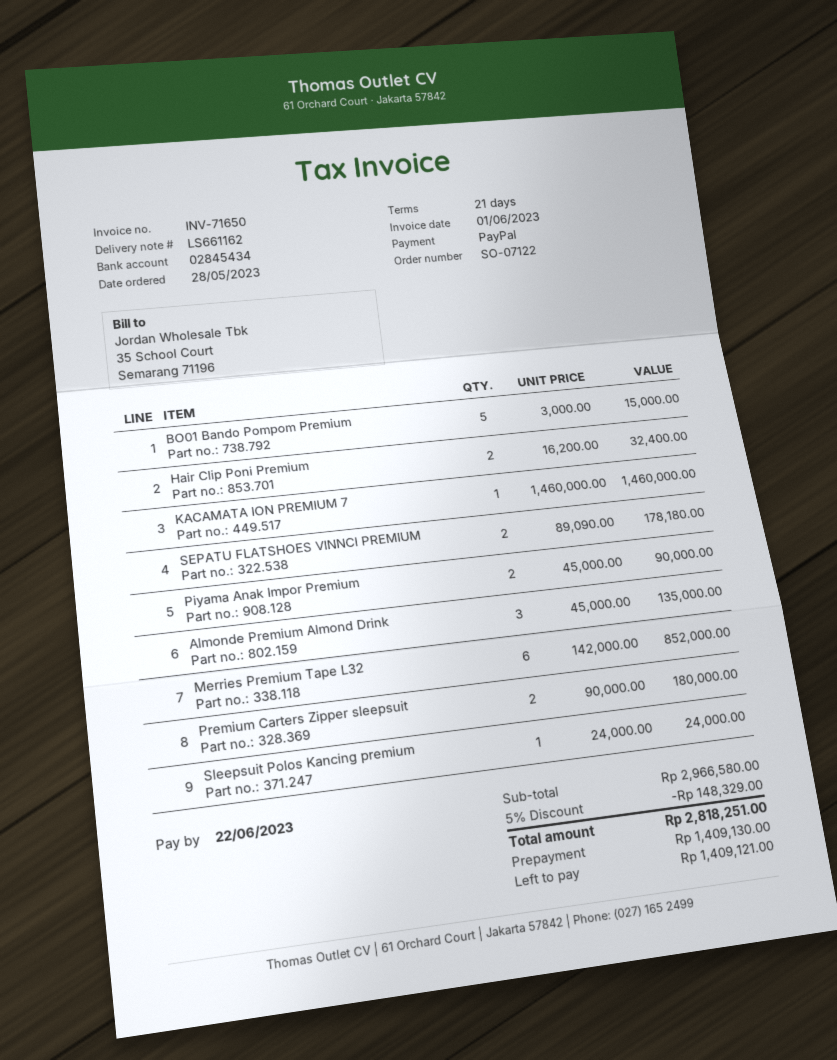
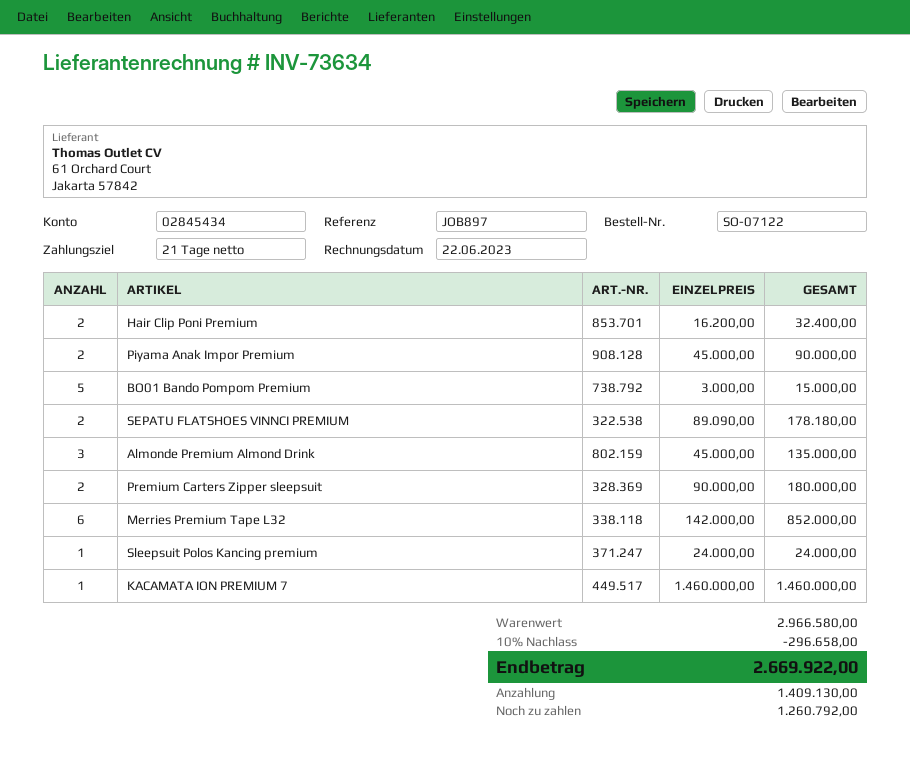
invoice number: INV-71650 -> INV-73634
invoice date: 2023-06-01 -> 2023-06-22
discount: 5% = 148329.00 -> 10% = 296658.00
total: 2818251.00 -> 2669922.00
balance: 1409121.00 -> 1260792.00

